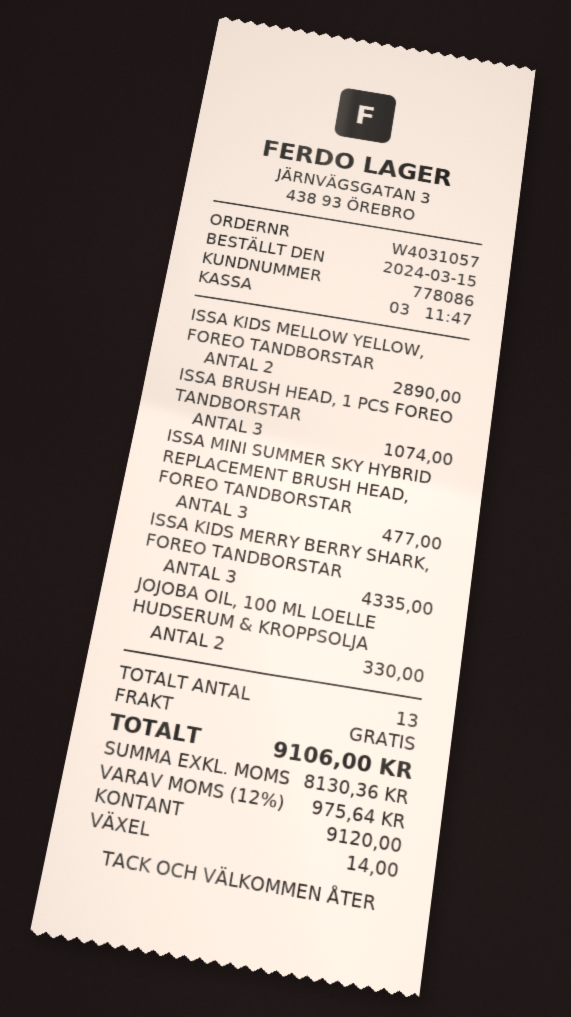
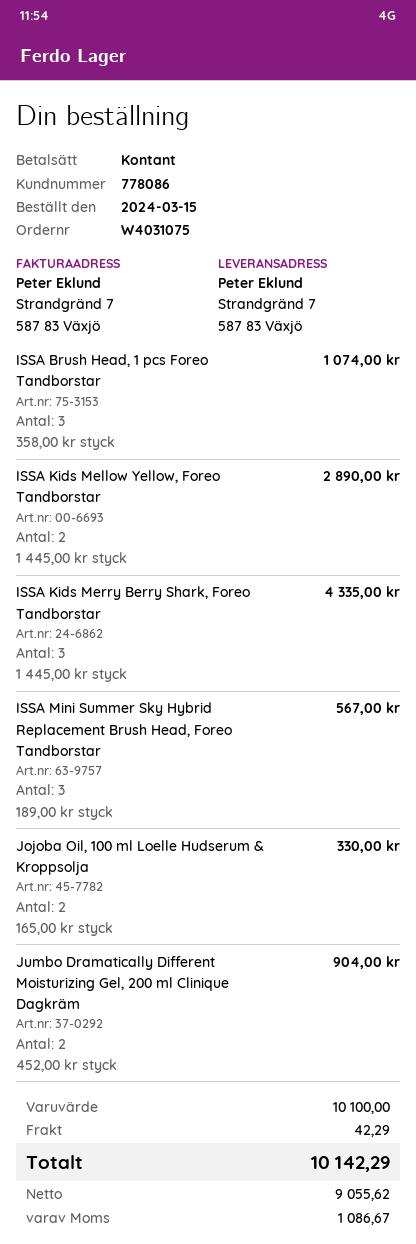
order number: W4031057 -> W4031075
ISSA MINI SUMMER SKY HYBRID REPLACEMENT BRUSH HEAD, FOREO TANDBORSTAR: 3 for 477.00 -> 3 for 567.00
Jumbo Dramatically Different Moisturizing Gel, 200 ml Clinique Dagkräm: none -> 2 for 904.00
shipping: 0.00 -> 42.29
net: 8130.36 -> 9055.62
tax: 975.64 -> 1086.67
total: 9106.00 -> 10142.29

